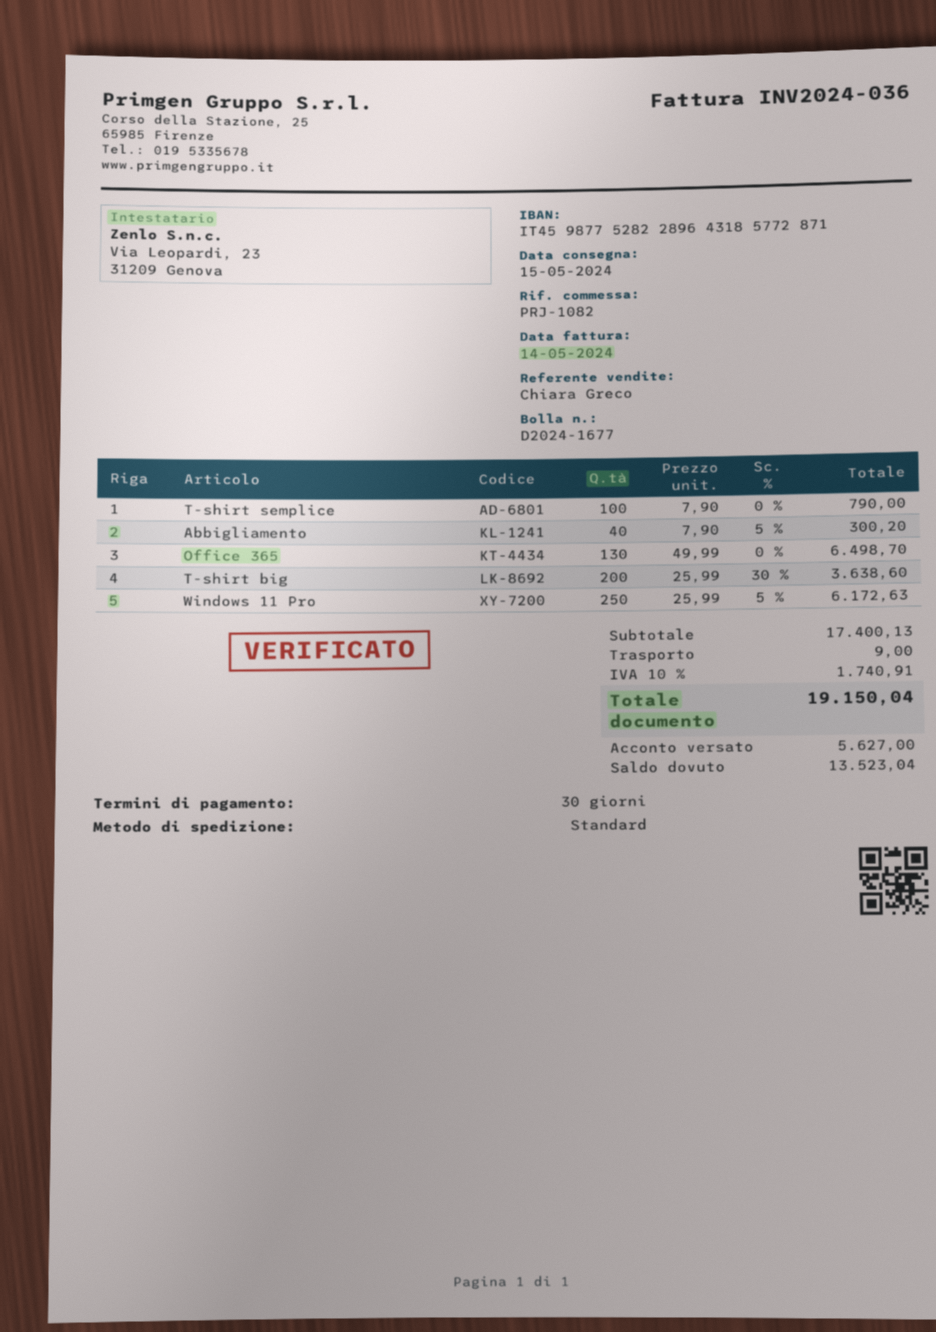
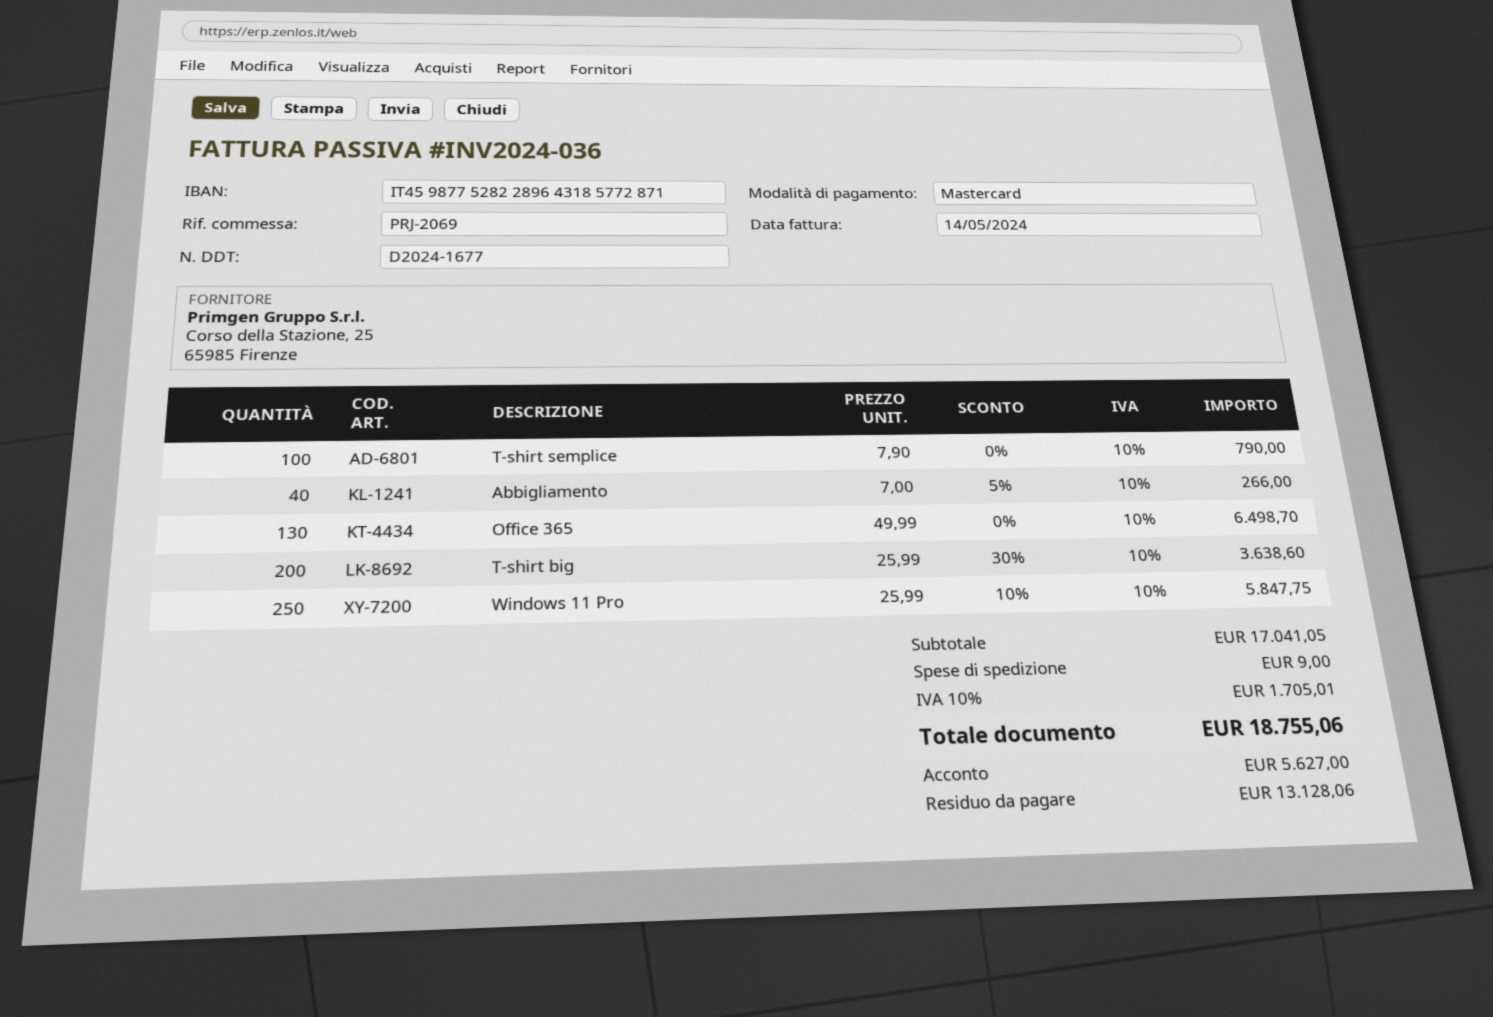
reference: PRJ-1082 -> PRJ-2069
Abbigliamento: 40 x 7.90 - 5% = 300.20 -> 40 x 7.00 - 5% = 266.00
Windows 11 Pro: 250 x 25.99 - 5% = 6172.63 -> 250 x 25.99 - 10% = 5847.75
subtotal: 17400.13 -> 17041.05
tax: 10% = 1740.91 -> 10% = 1705.01
total: 19150.04 -> 18755.06
balance: 13523.04 -> 13128.06

